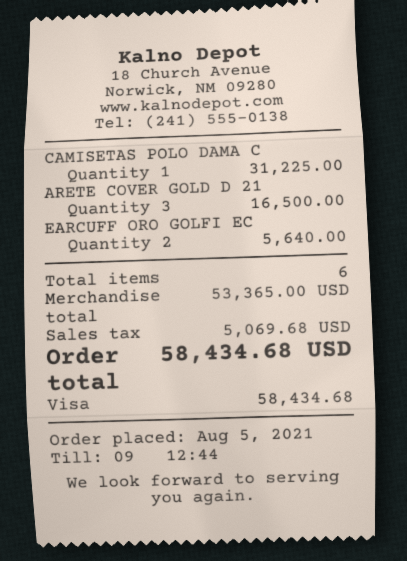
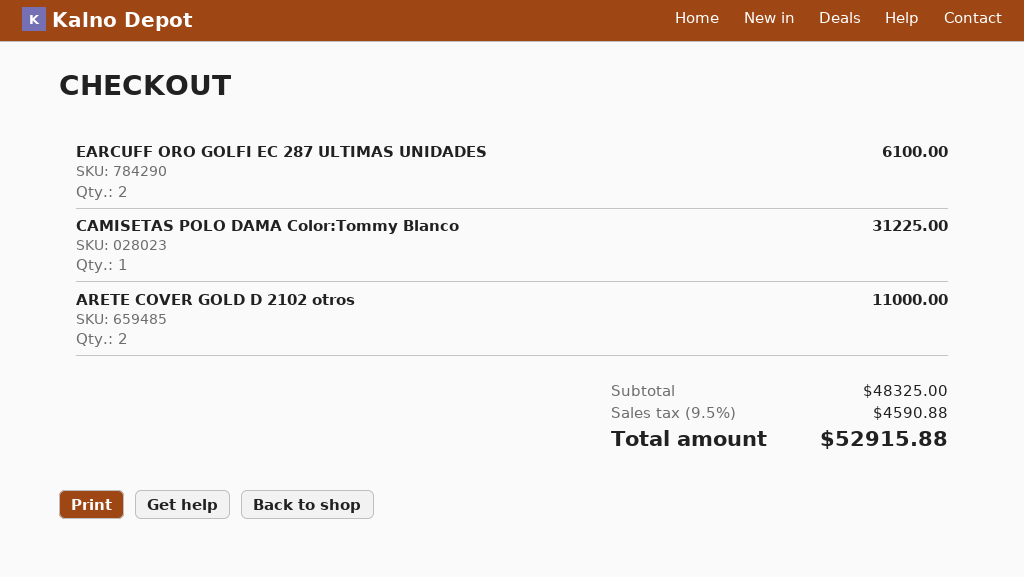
ARETE COVER GOLD D 21: 3 for 16500.00 -> 2 for 11000.00
EARCUFF ORO GOLFI EC: 2 for 5640.00 -> 2 for 6100.00
subtotal: 53365.00 -> 48325.00
tax: 5069.68 -> 4590.88
total: 58434.68 -> 52915.88

